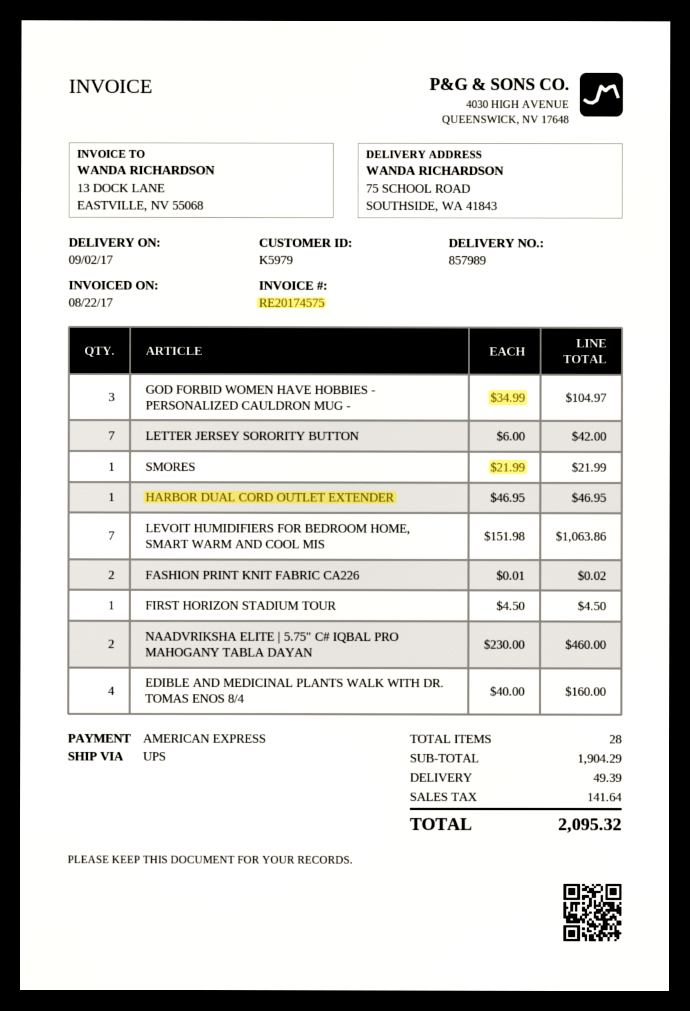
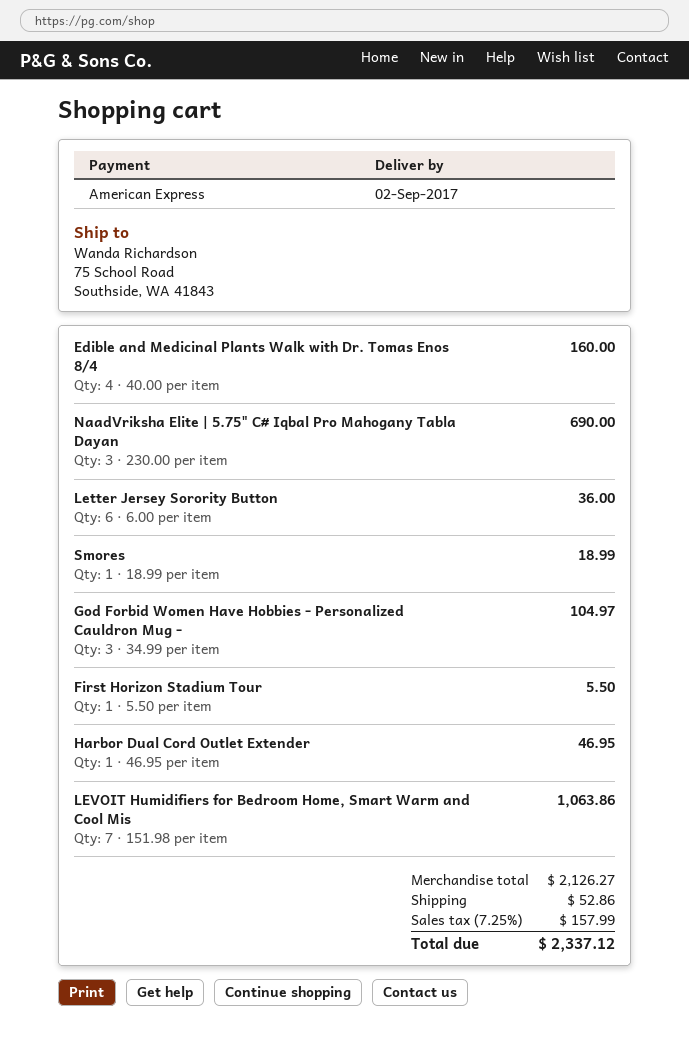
LETTER JERSEY SORORITY BUTTON: 7 x 6.00 = 42.00 -> 6 x 6.00 = 36.00
SMORES: 1 x 21.99 = 21.99 -> 1 x 18.99 = 18.99
FASHION PRINT KNIT FABRIC CA226: 2 x 0.01 = 0.02 -> none
FIRST HORIZON STADIUM TOUR: 1 x 4.50 = 4.50 -> 1 x 5.50 = 5.50
NAADVRIKSHA ELITE | 5.75" C# IQBAL PRO MAHOGANY TABLA DAYAN: 2 x 230.00 = 460.00 -> 3 x 230.00 = 690.00
subtotal: 1904.29 -> 2126.27
shipping: 49.39 -> 52.86
tax: 141.64 -> 157.99
total: 2095.32 -> 2337.12

